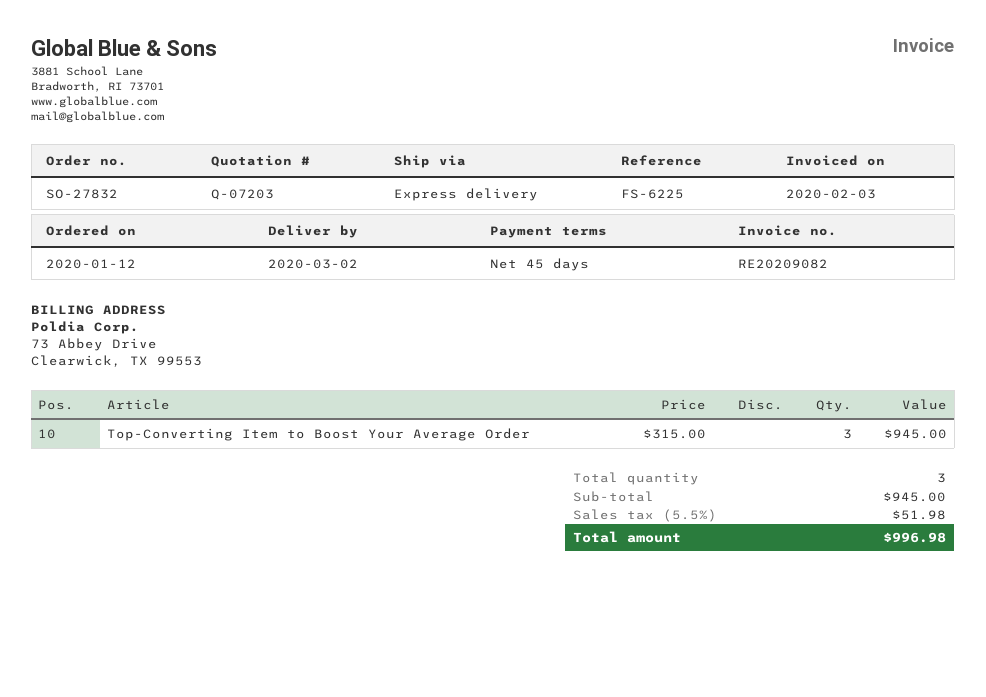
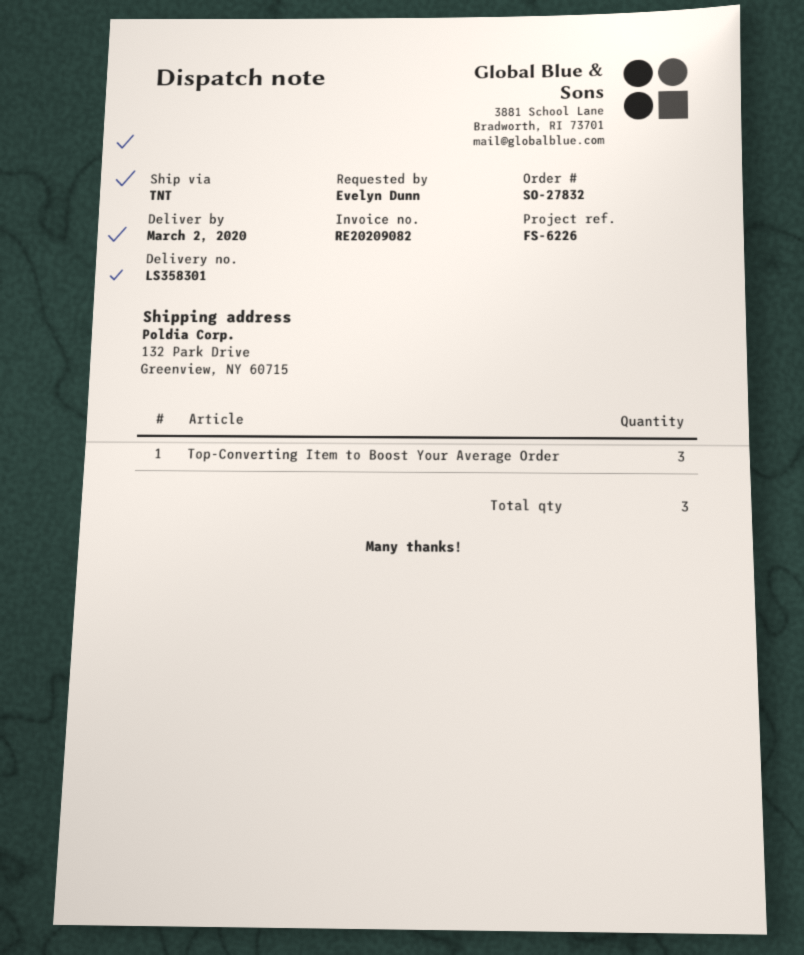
reference: FS-6225 -> FS-6226
shipping method: express -> TNT

